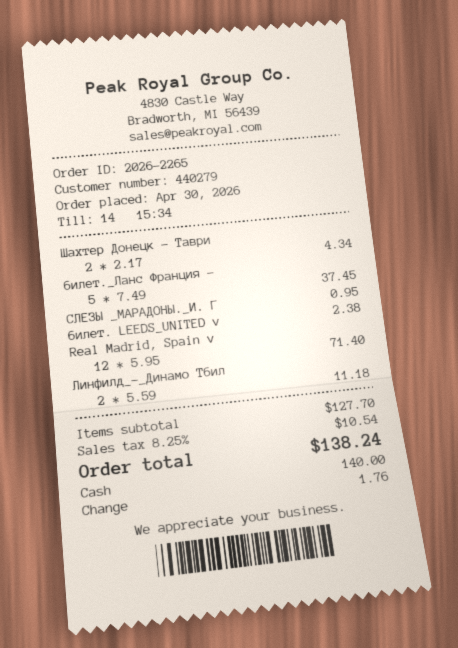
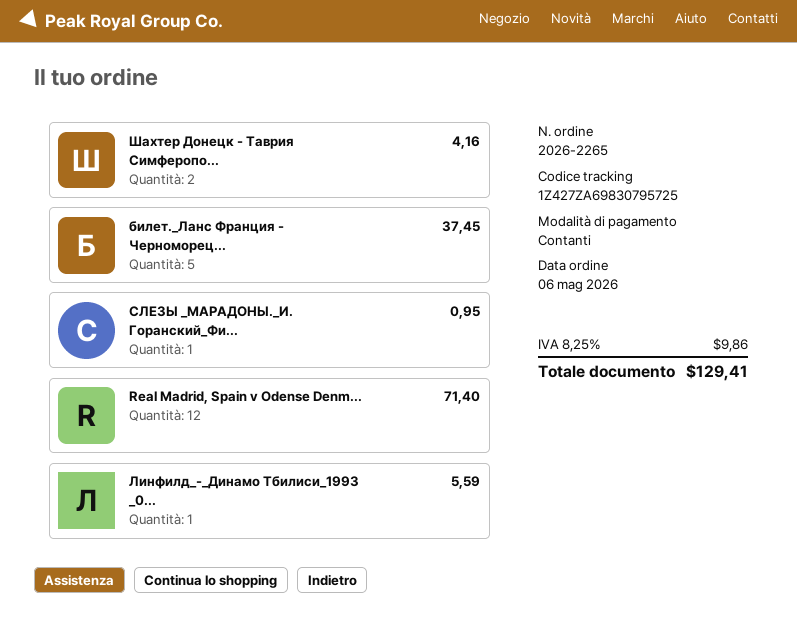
order date: 2026-04-30 -> 2026-05-06
Шахтер Донецк - Таври: 2 for 4.34 -> 2 for 4.16
билет. LEEDS_UNITED v: 1 for 2.38 -> none
Линфилд_-_Динамо Тбил: 2 for 11.18 -> 1 for 5.59
tax: 8.25% = 10.54 -> 8.25% = 9.86
total: 138.24 -> 129.41

